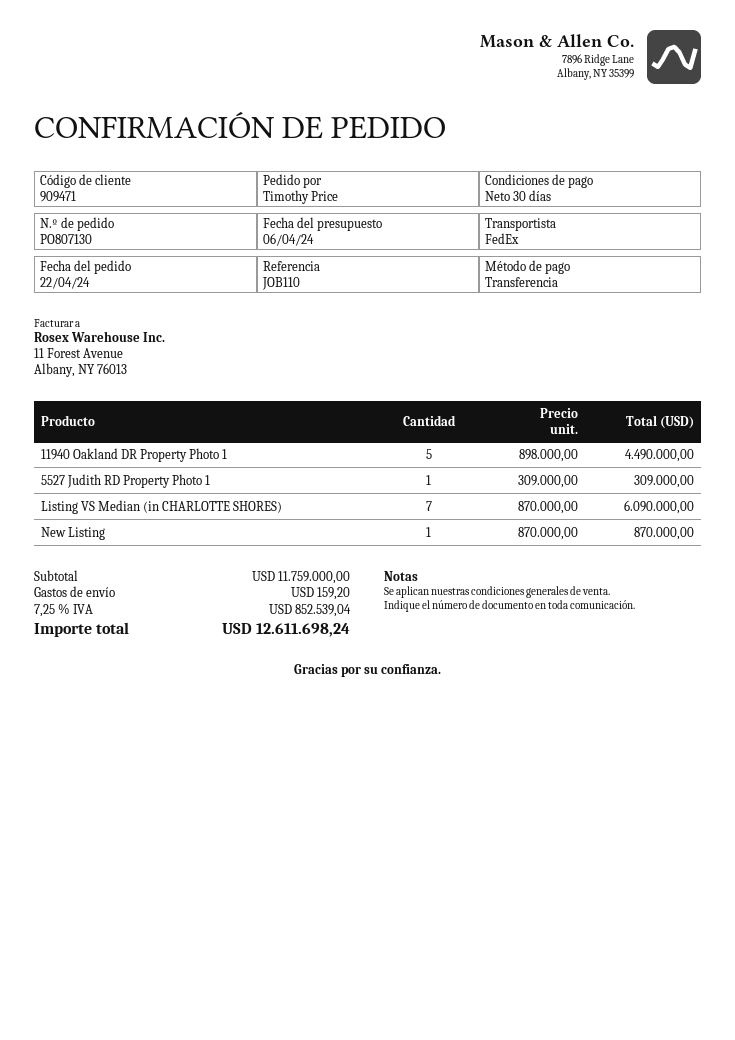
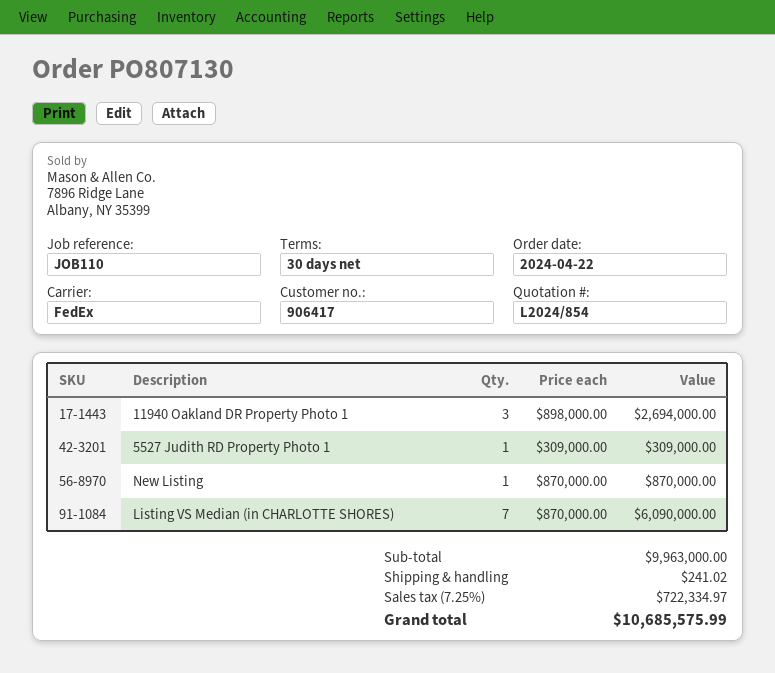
customer number: 909471 -> 906417
11940 Oakland DR Property Photo 1: 5 x 898000.00 = 4490000.00 -> 3 x 898000.00 = 2694000.00
subtotal: 11759000.00 -> 9963000.00
shipping: 159.20 -> 241.02
tax: 7.25% = 852539.04 -> 7.25% = 722334.97
total: 12611698.24 -> 10685575.99

